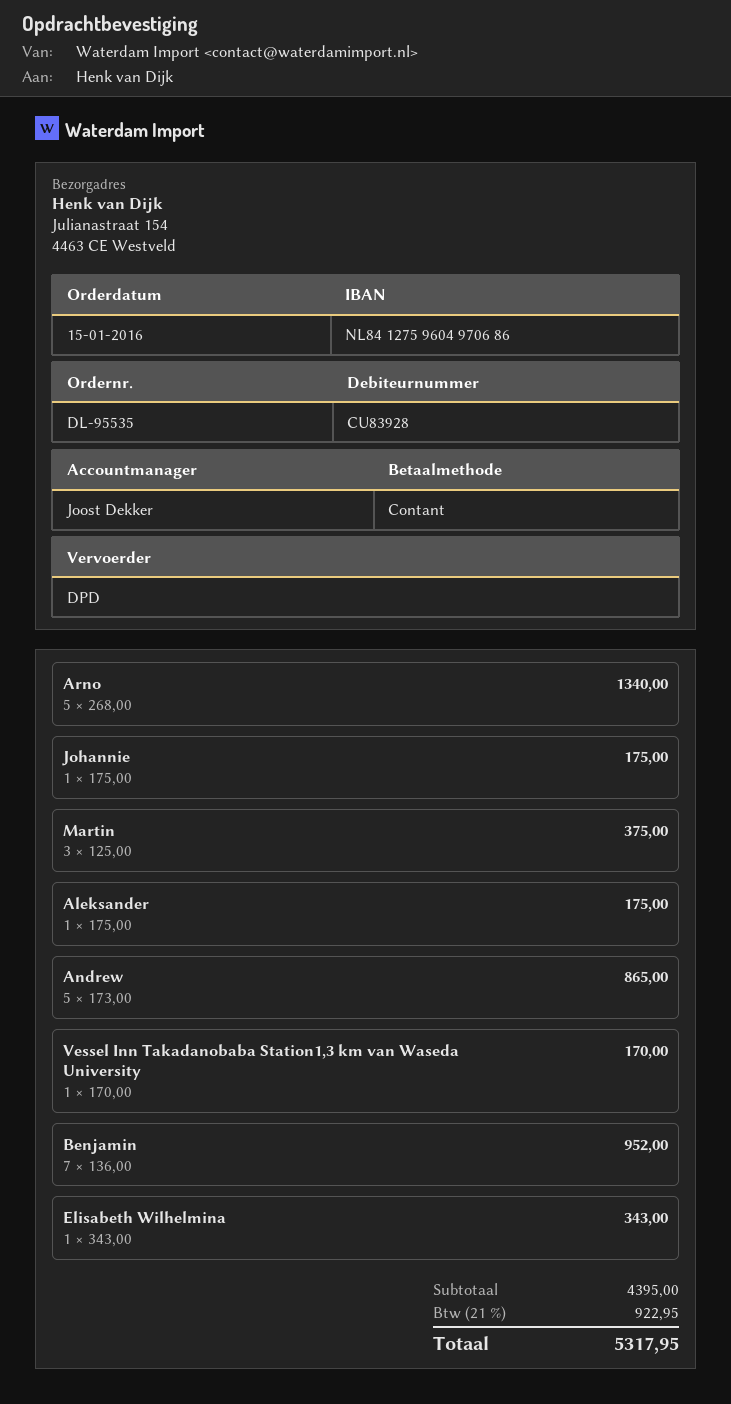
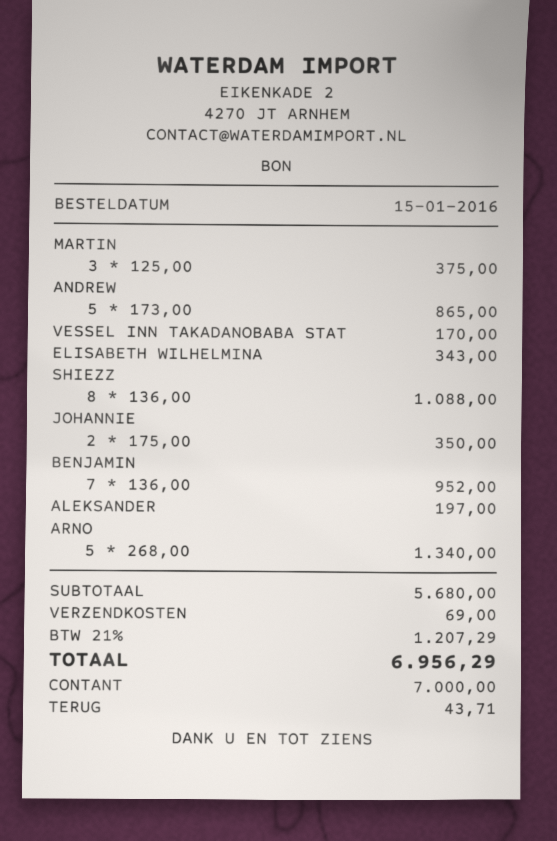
Johannie: 1 x 175.00 = 175.00 -> 2 x 175.00 = 350.00
Aleksander: 1 x 175.00 = 175.00 -> 1 x 197.00 = 197.00
SHIEZZ: none -> 8 x 136.00 = 1088.00
subtotal: 4395.00 -> 5680.00
shipping: none -> 69.00
tax: 21% = 922.95 -> 21% = 1207.29
total: 5317.95 -> 6956.29

